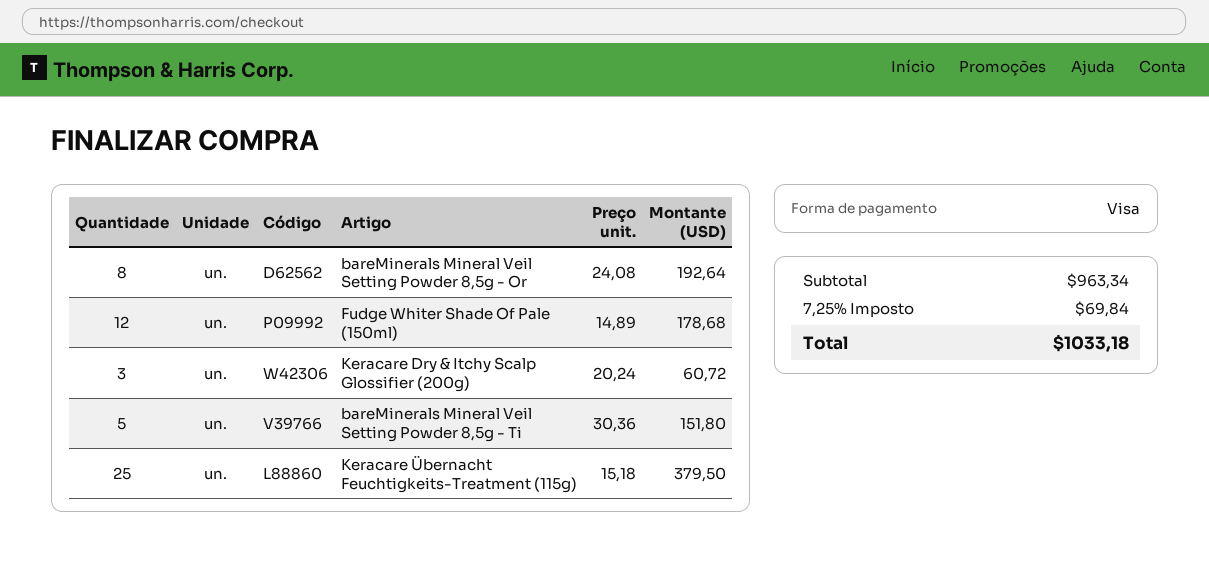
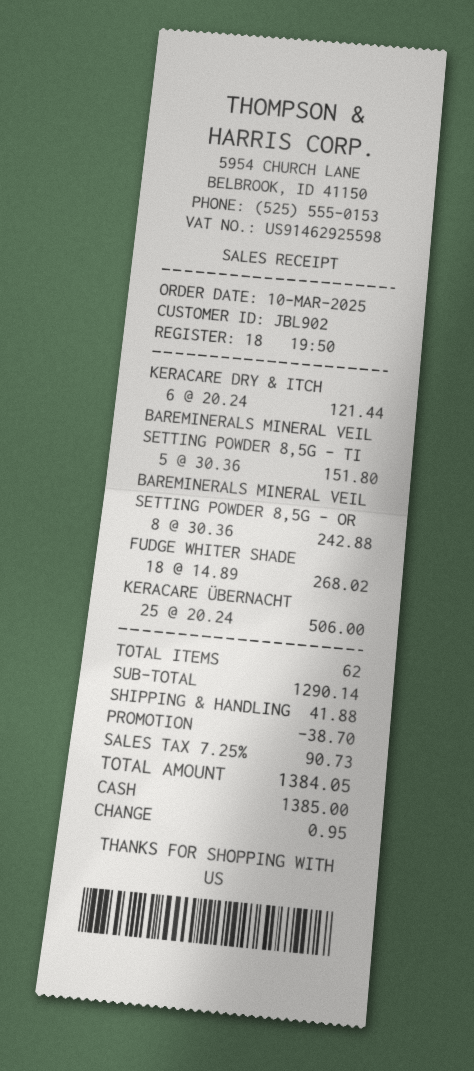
payment method: Visa -> cash
bareMinerals Mineral Veil Setting Powder 8,5g - Or: 8 x 24.08 = 192.64 -> 8 x 30.36 = 242.88
Fudge Whiter Shade Of Pale (150ml): 12 x 14.89 = 178.68 -> 18 x 14.89 = 268.02
Keracare Dry & Itchy Scalp Glossifier (200g): 3 x 20.24 = 60.72 -> 6 x 20.24 = 121.44
Keracare Übernacht Feuchtigkeits-Treatment (115g): 25 x 15.18 = 379.50 -> 25 x 20.24 = 506.00
subtotal: 963.34 -> 1290.14
discount: none -> 38.70
shipping: none -> 41.88
tax: 7.25% = 69.84 -> 7.25% = 90.73
total: 1033.18 -> 1384.05

